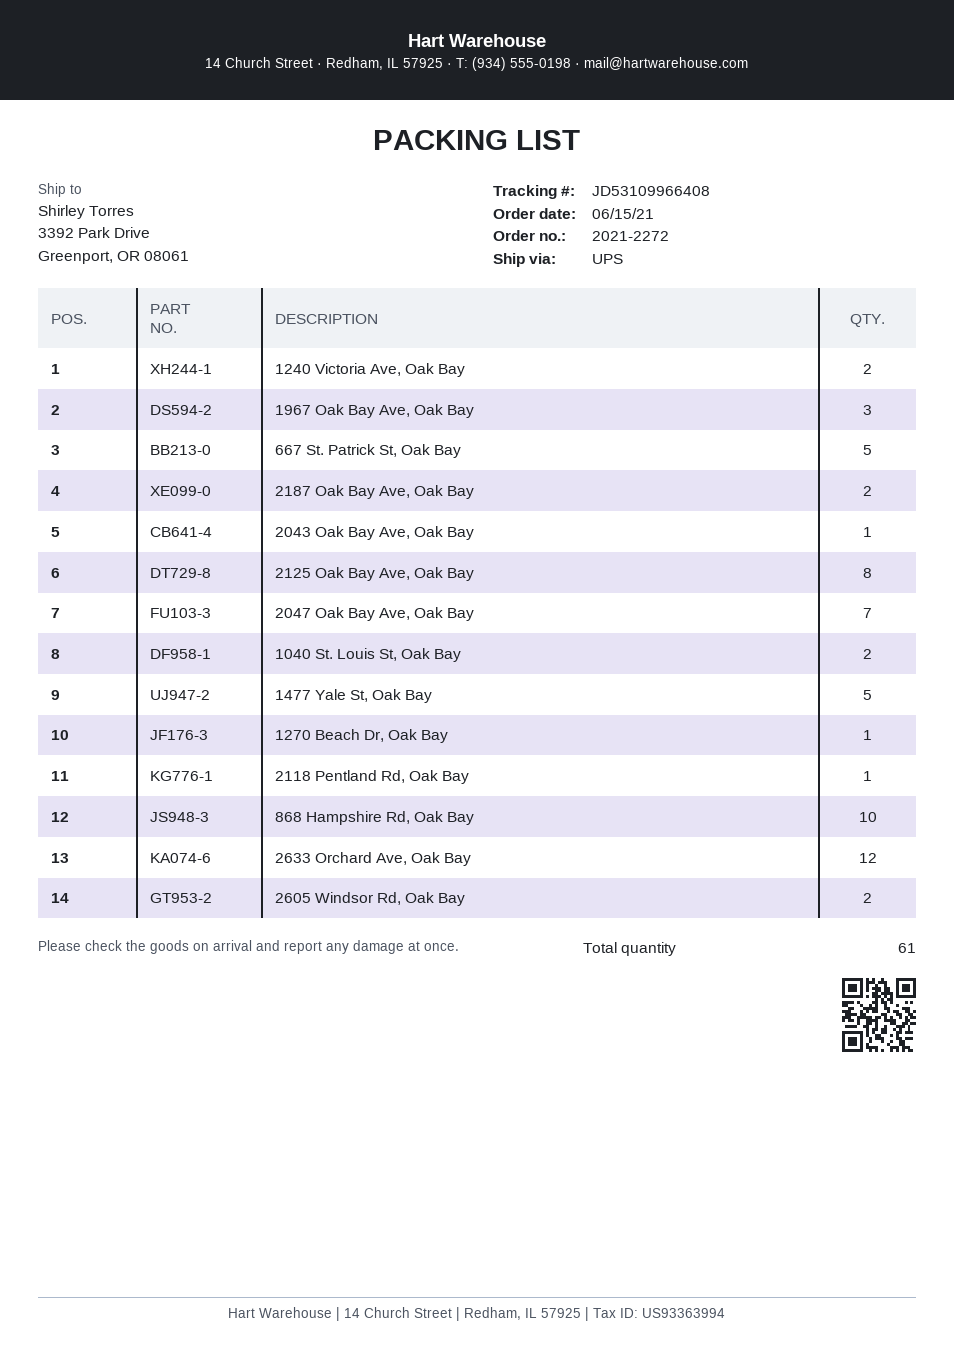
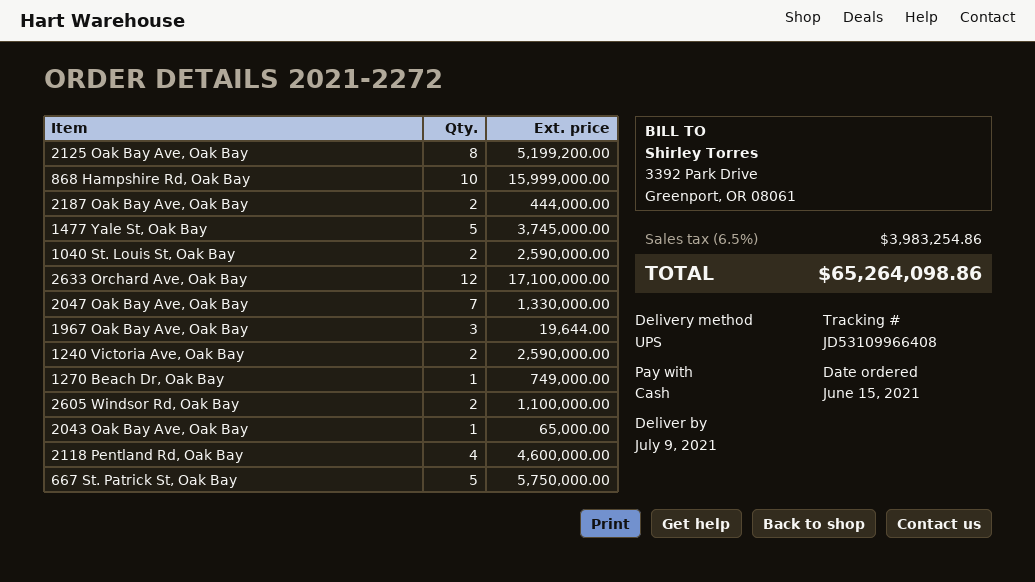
2118 Pentland Rd, Oak Bay: 1 -> 4

